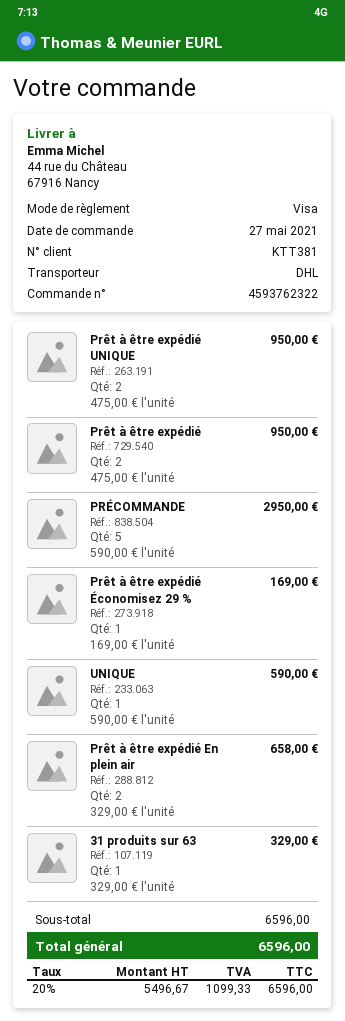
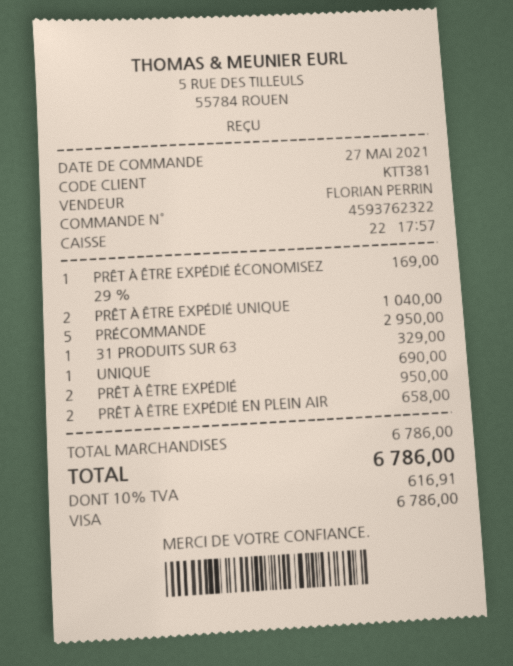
Prêt à être expédié UNIQUE: 2 for 950.00 -> 2 for 1040.00
UNIQUE: 1 for 590.00 -> 1 for 690.00
subtotal: 6596.00 -> 6786.00
tax: 20% = 1099.33 -> 10% = 616.91
total: 6596.00 -> 6786.00

